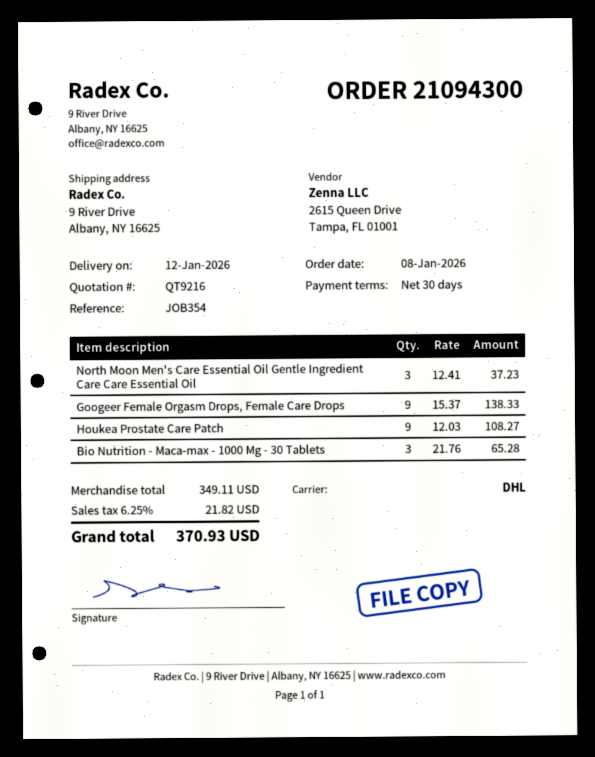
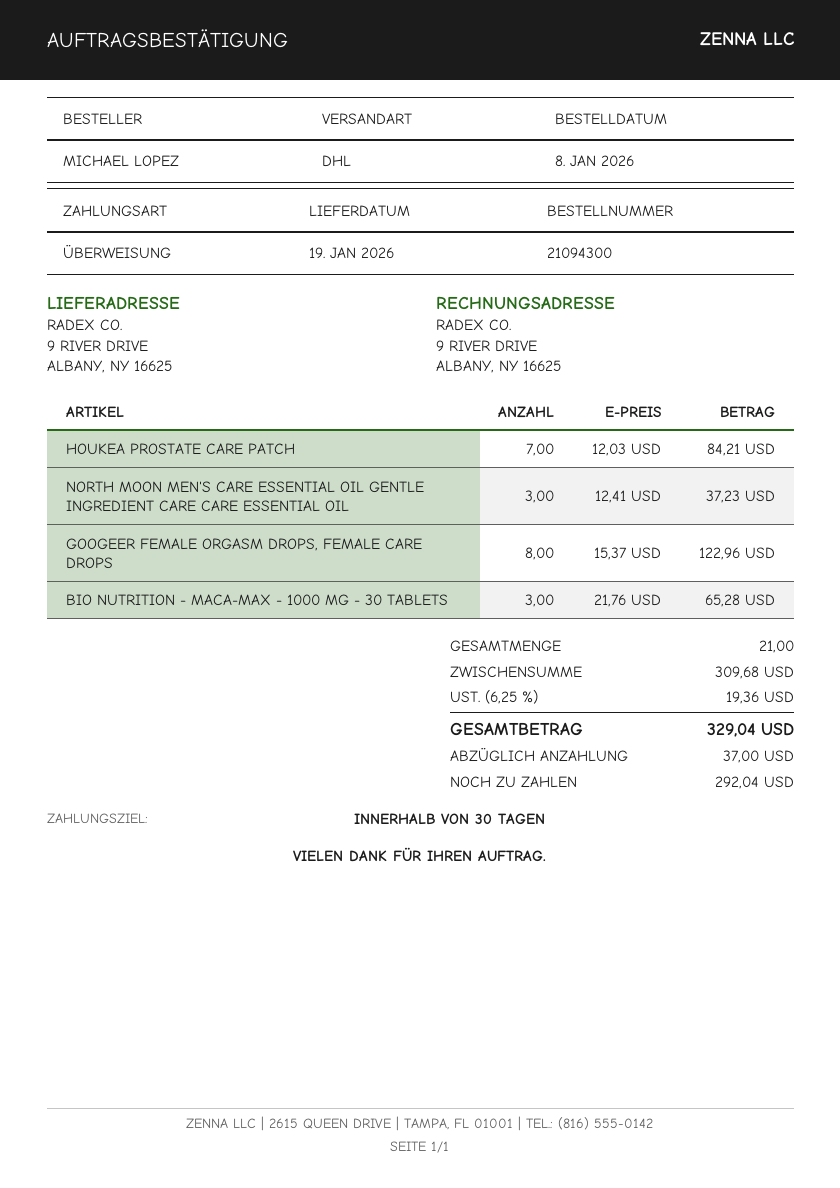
delivery date: 2026-01-12 -> 2026-01-19
Googeer Female Orgasm Drops, Female Care Drops: 9 x 15.37 = 138.33 -> 8 x 15.37 = 122.96
Houkea Prostate Care Patch: 9 x 12.03 = 108.27 -> 7 x 12.03 = 84.21
subtotal: 349.11 -> 309.68
tax: 6.25% = 21.82 -> 6.25% = 19.36
total: 370.93 -> 329.04

